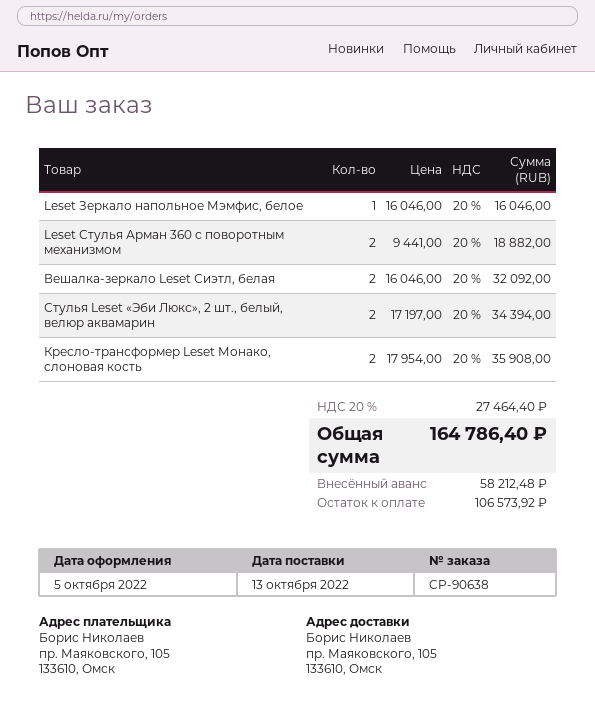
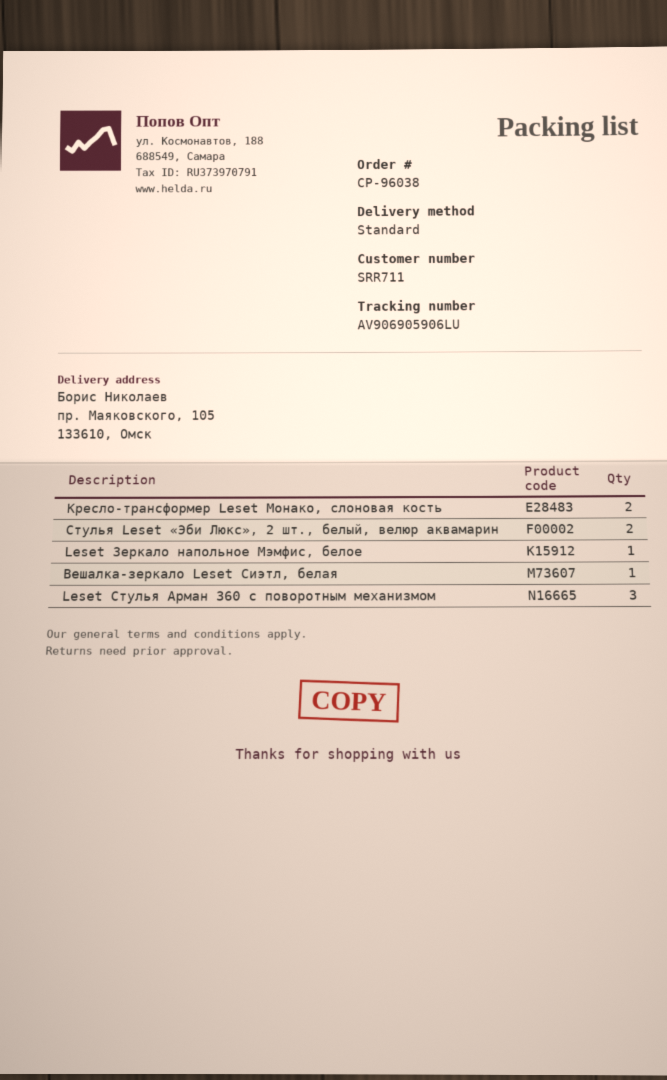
order number: CP-90638 -> CP-96038
Leset Стулья Арман 360 с поворотным механизмом: 2 -> 3
Вешалка-зеркало Leset Сиэтл, белая: 2 -> 1

